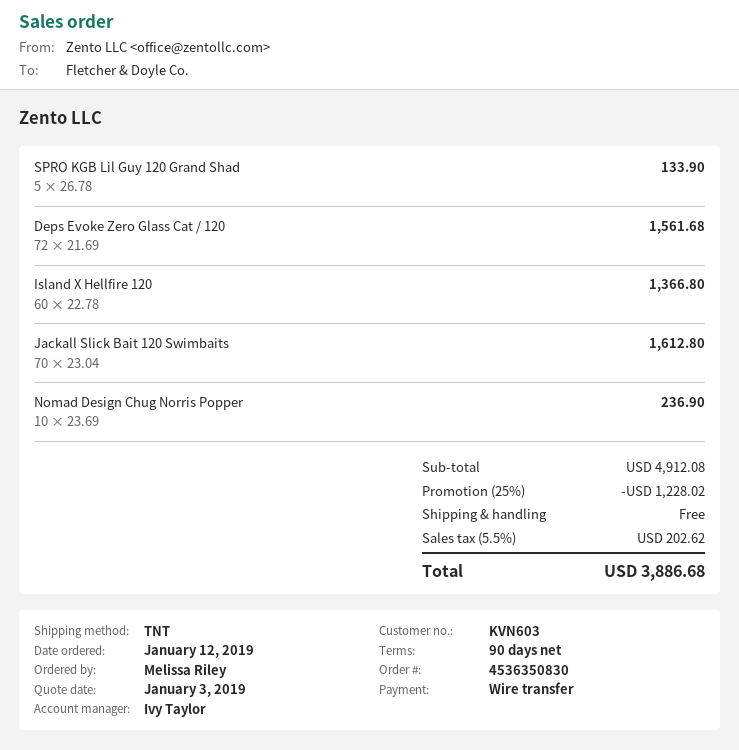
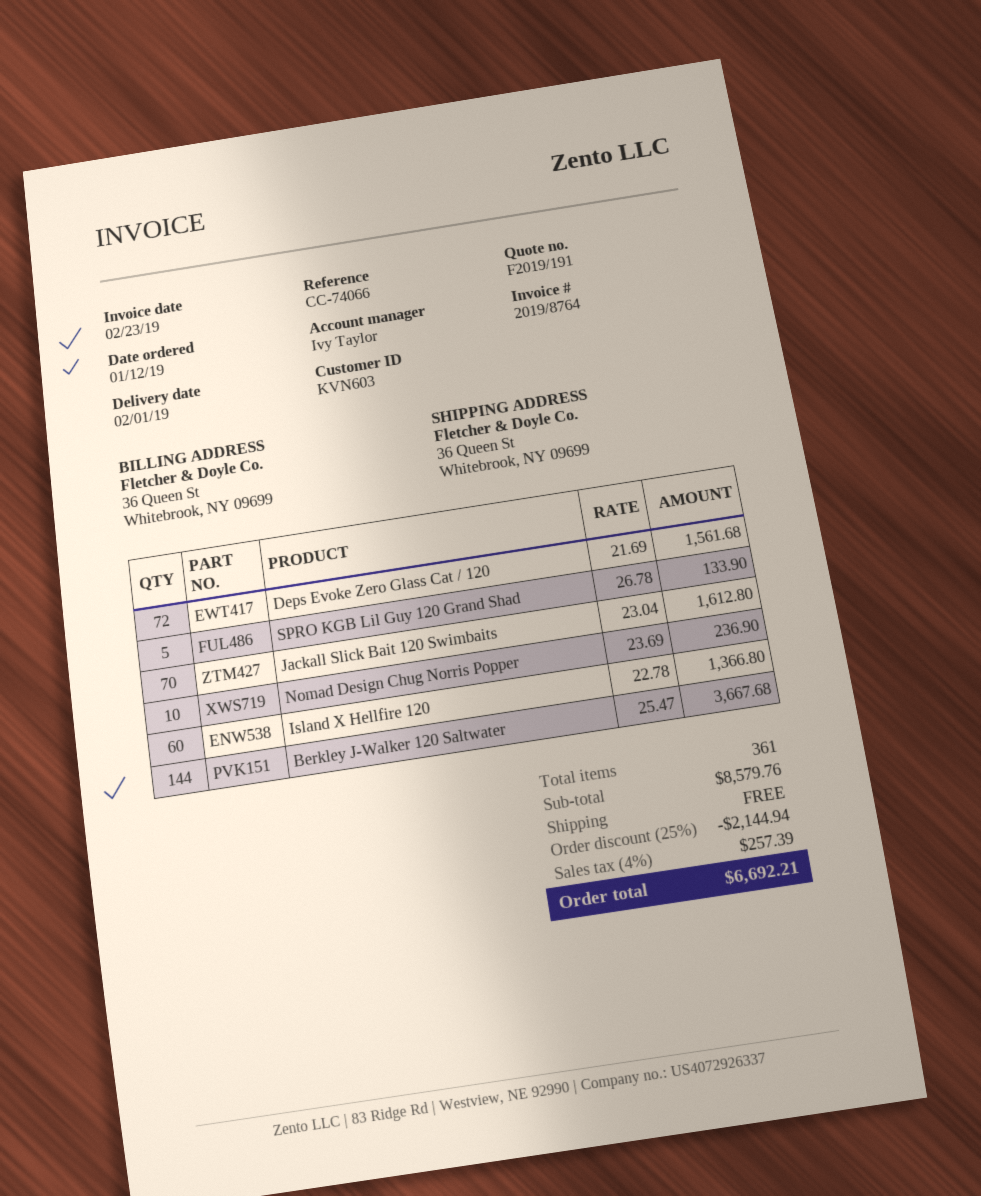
Berkley J-Walker 120 Saltwater: none -> 144 x 25.47 = 3667.68
subtotal: 4912.08 -> 8579.76
discount: 25% = 1228.02 -> 25% = 2144.94
tax: 5.5% = 202.62 -> 4% = 257.39
total: 3886.68 -> 6692.21

